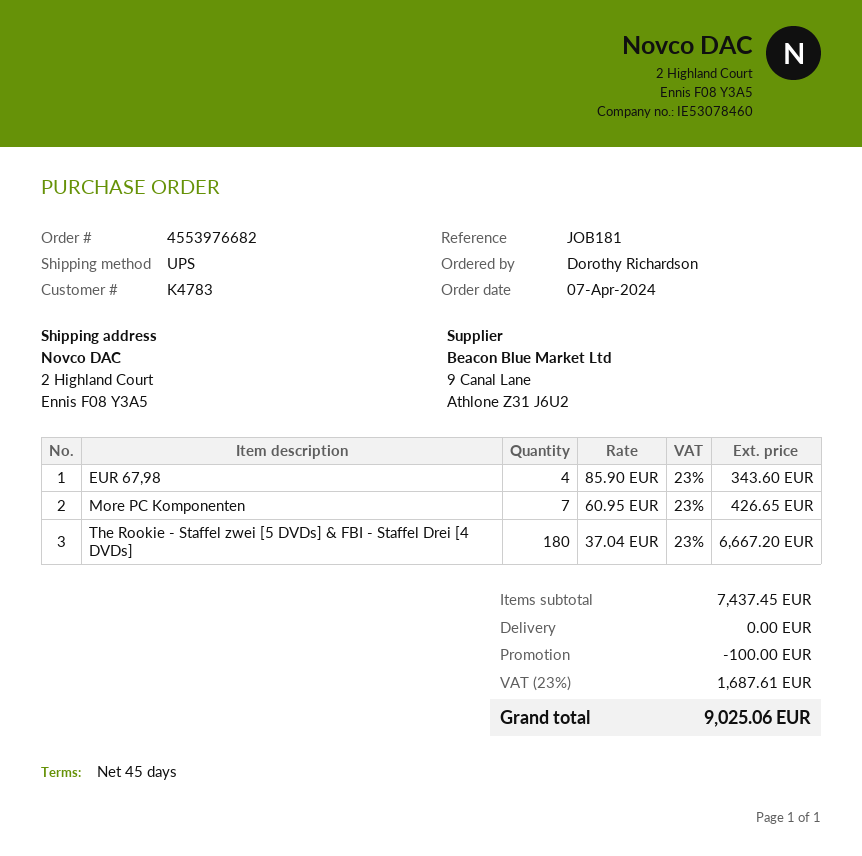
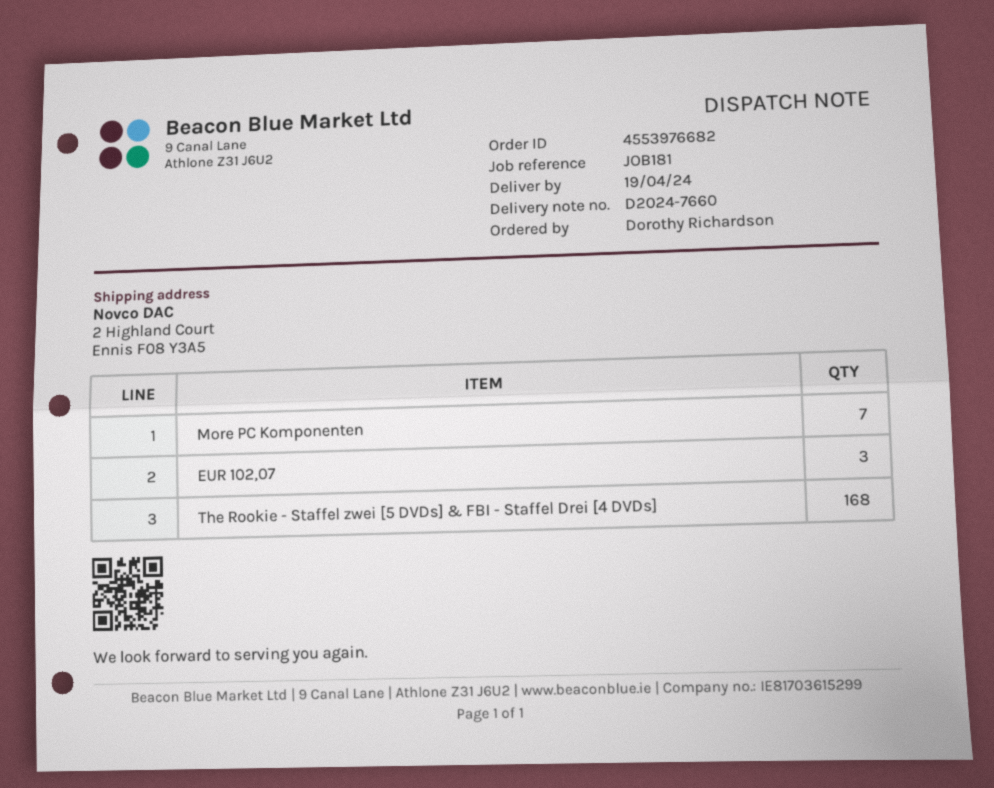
EUR 67,98: 4 -> none
The Rookie - Staffel zwei [5 DVDs] & FBI - Staffel Drei [4 DVDs]: 180 -> 168
EUR 102,07: none -> 3

